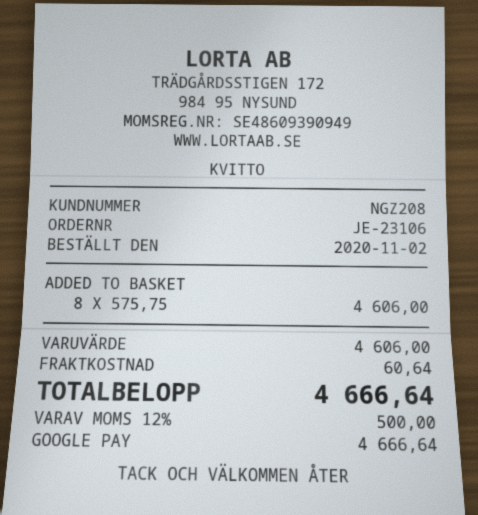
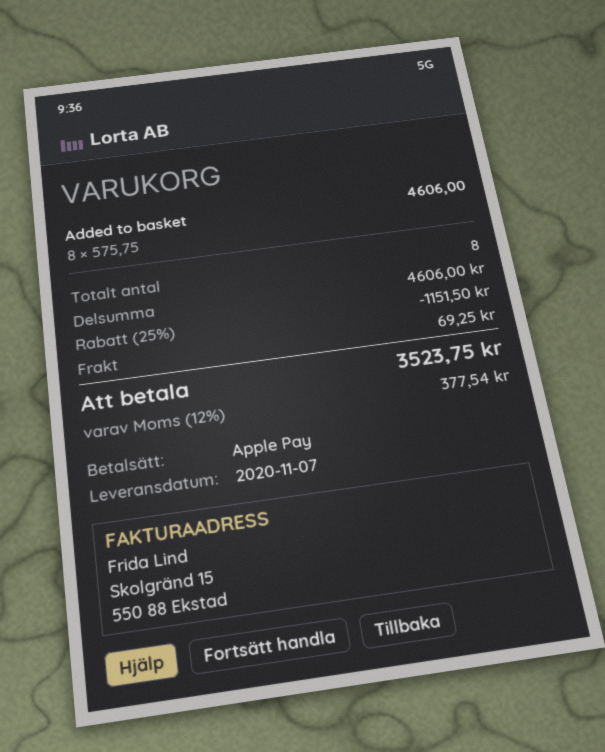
payment method: Google Pay -> Apple Pay
discount: none -> 25% = 1151.50
shipping: 60.64 -> 69.25
tax: 12% = 500.00 -> 12% = 377.54
total: 4666.64 -> 3523.75

